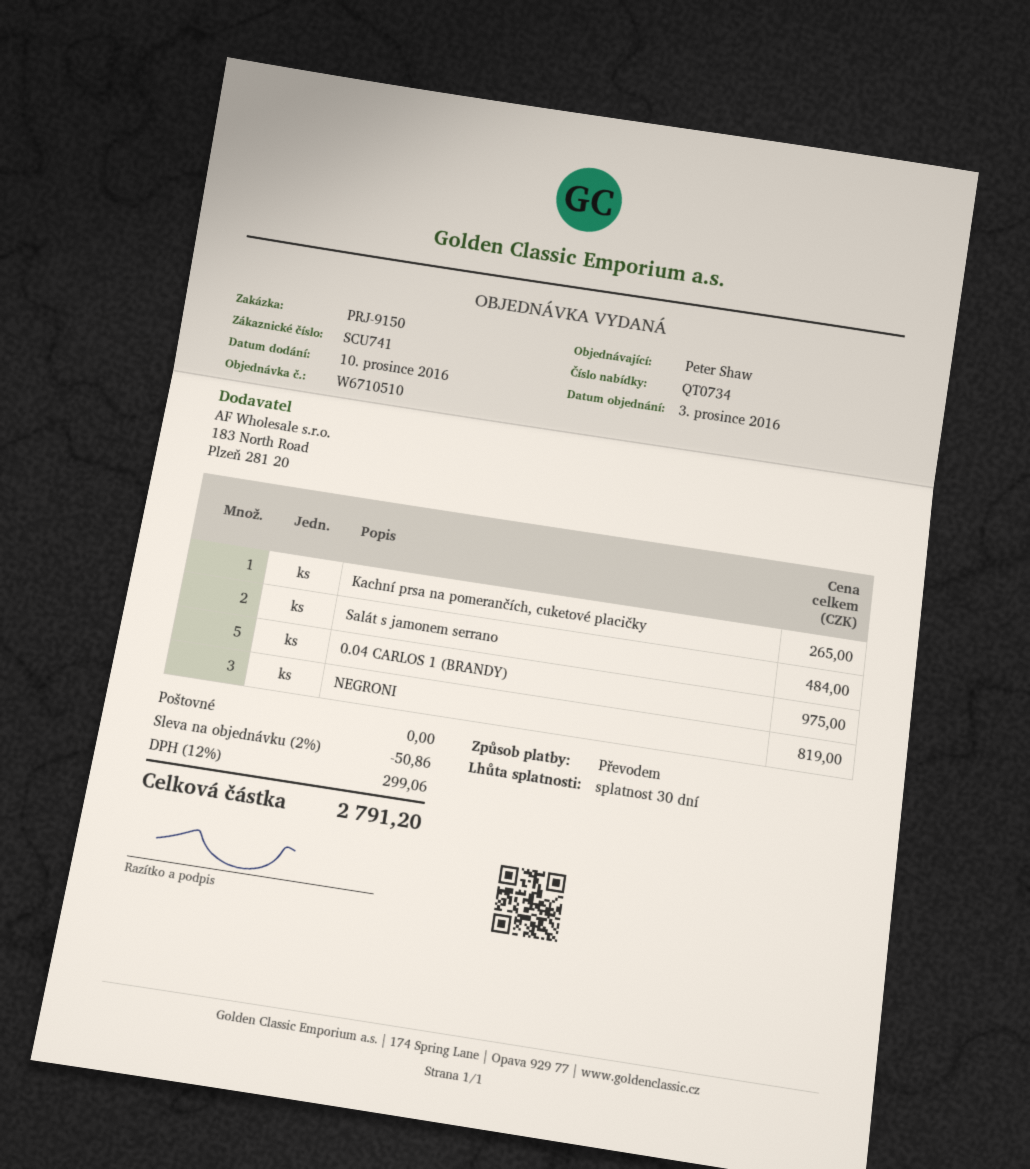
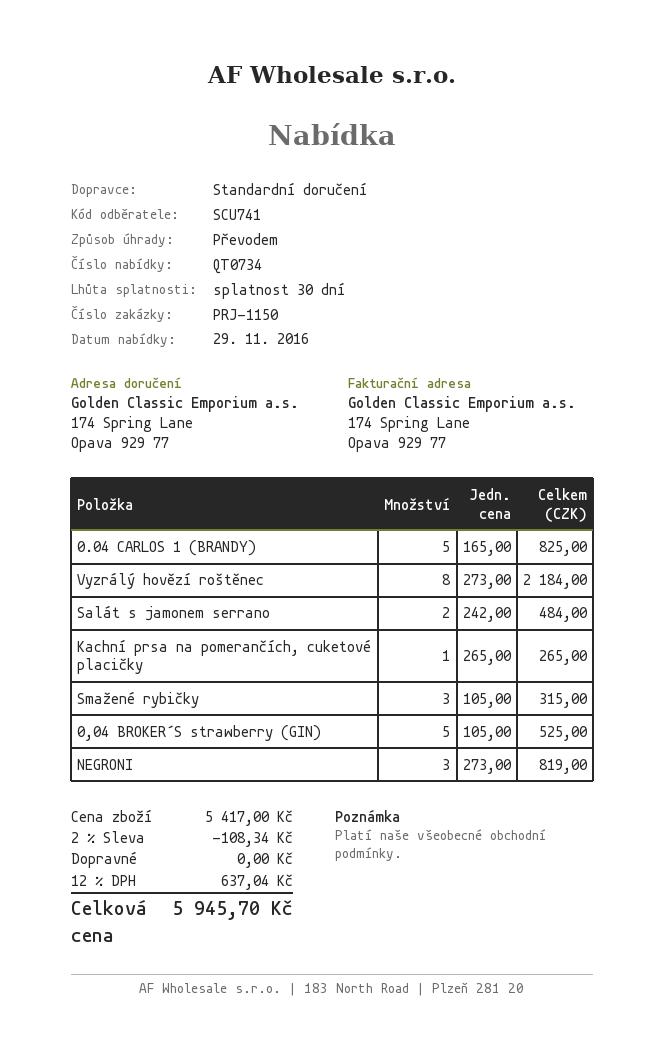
reference: PRJ-9150 -> PRJ-1150
0.04 CARLOS 1 (BRANDY): 5 for 975.00 -> 5 for 825.00
Vyzrálý hovězí roštěnec: none -> 8 for 2184.00
Smažené rybičky: none -> 3 for 315.00
0,04 BROKER´S strawberry (GIN): none -> 5 for 525.00
discount: 2% = 50.86 -> 2% = 108.34
tax: 12% = 299.06 -> 12% = 637.04
total: 2791.20 -> 5945.70

